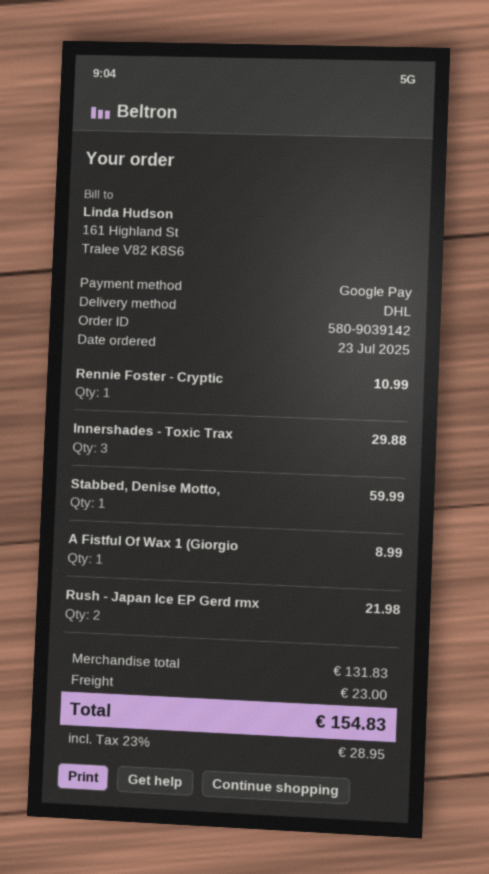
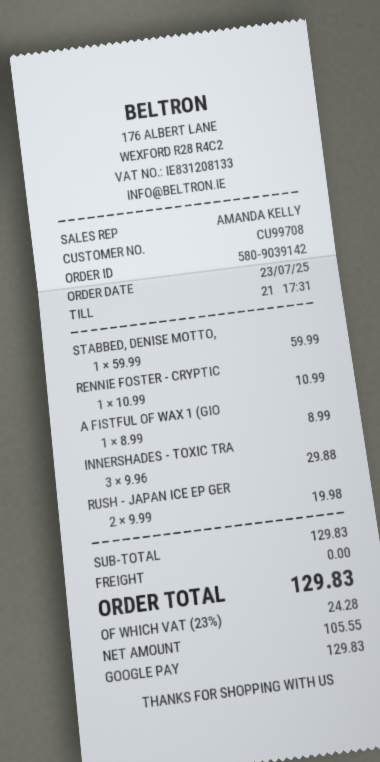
Rush - Japan Ice EP Gerd rmx: 2 for 21.98 -> 2 for 19.98
subtotal: 131.83 -> 129.83
shipping: 23.00 -> 0.00
tax: 23% = 28.95 -> 23% = 24.28
total: 154.83 -> 129.83

